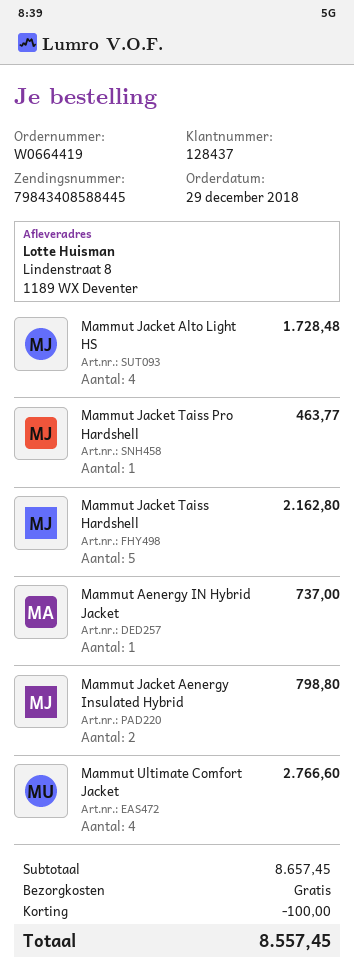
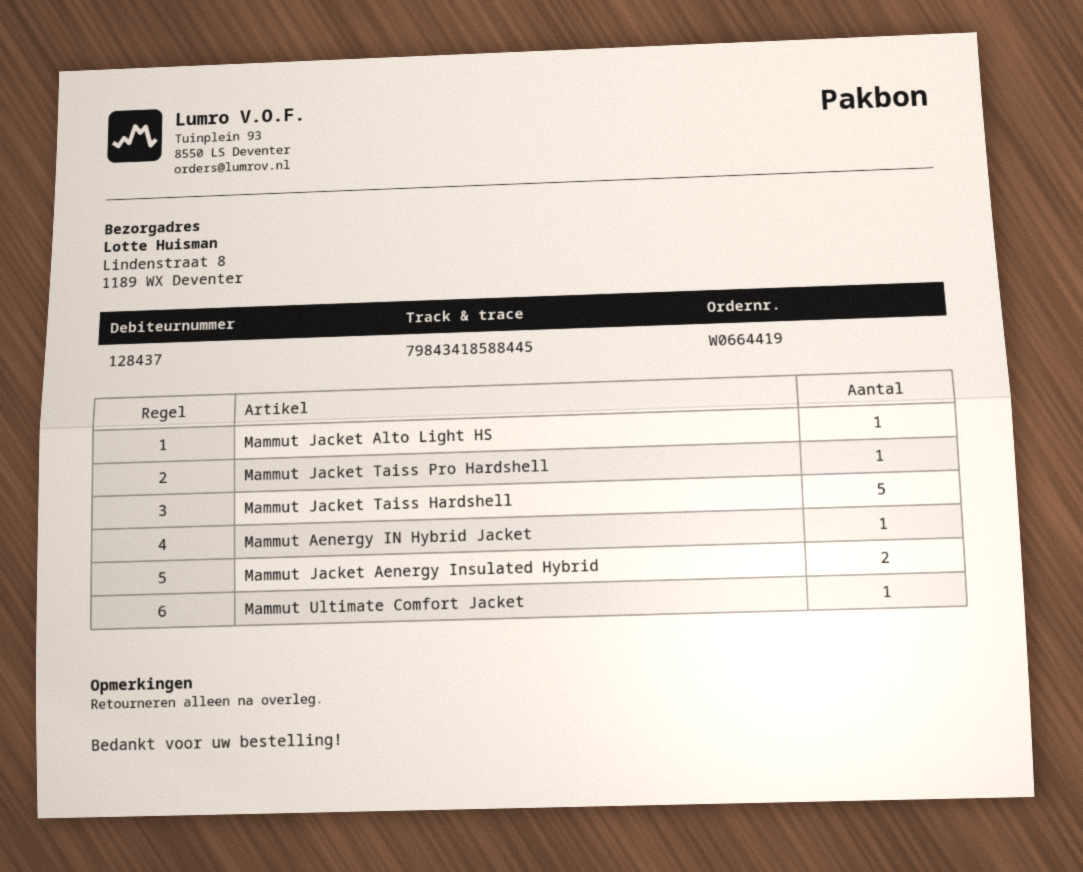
tracking number: 79843408588445 -> 79843418588445
Mammut Jacket Alto Light HS: 4 -> 1
Mammut Ultimate Comfort Jacket: 4 -> 1

